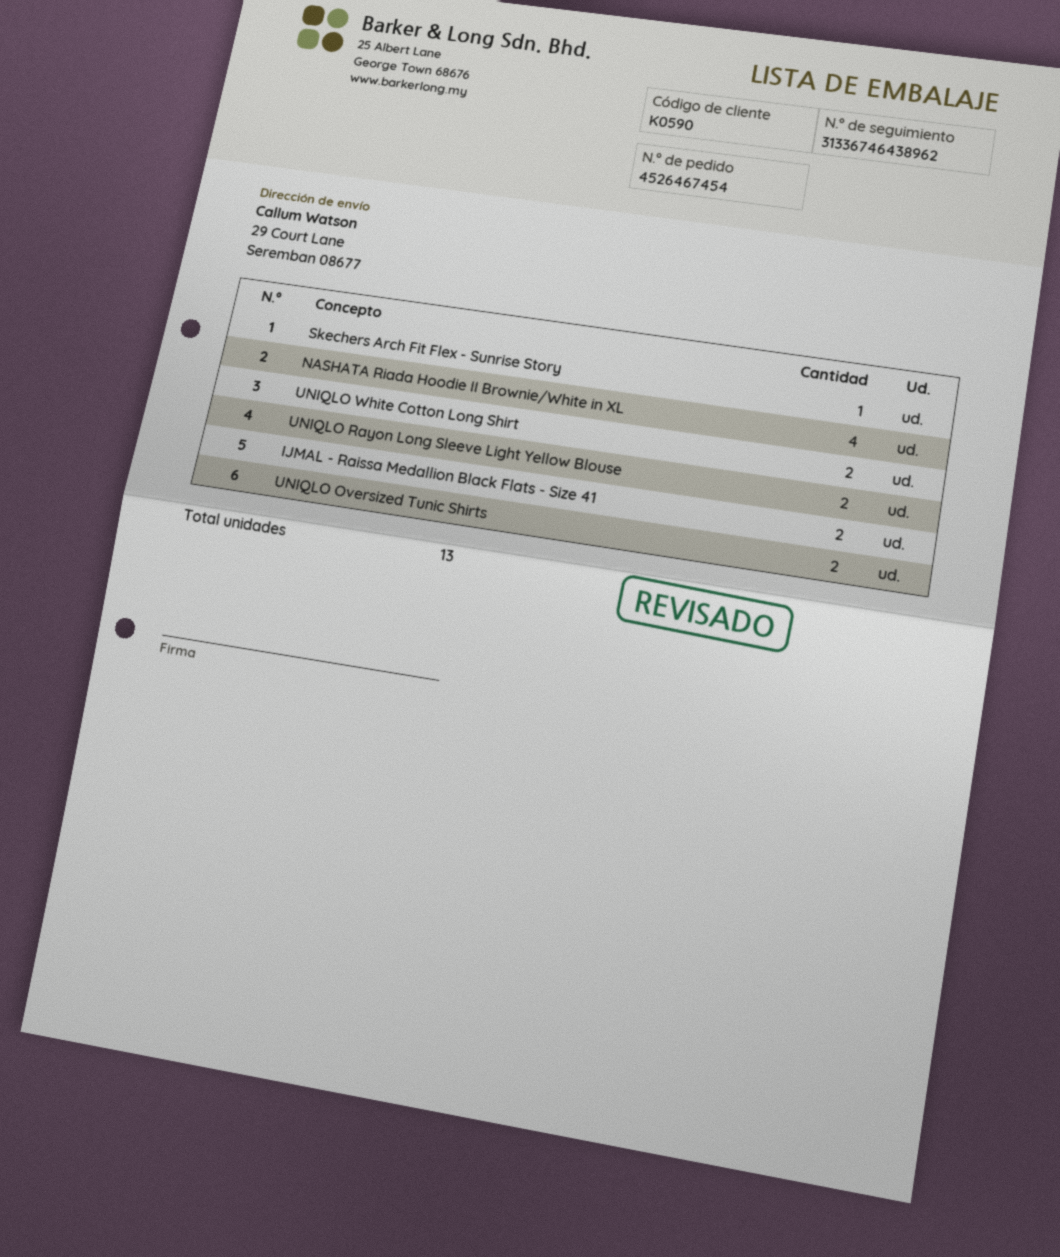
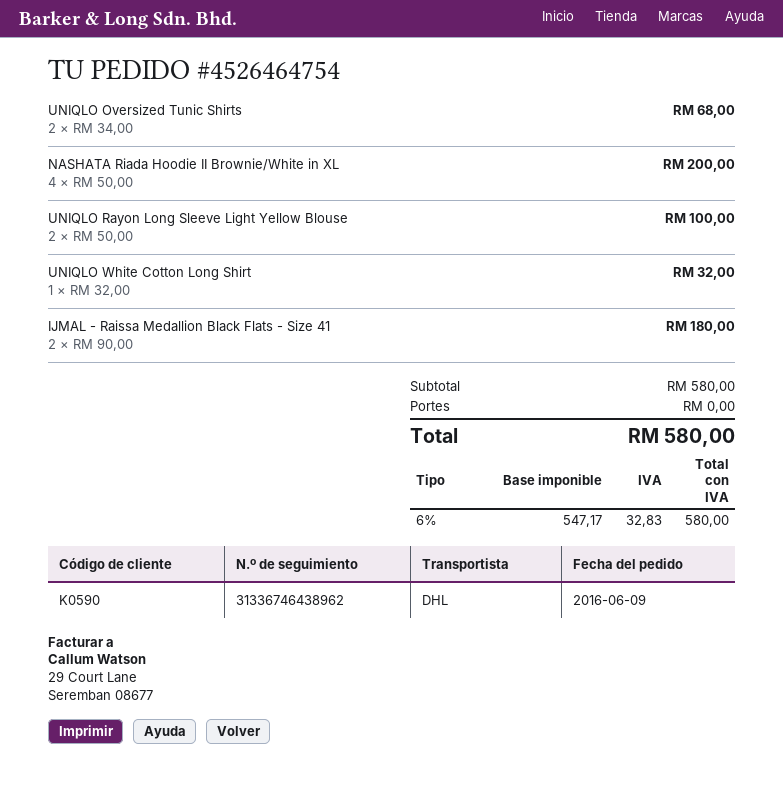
order number: 4526467454 -> 4526464754
Skechers Arch Fit Flex - Sunrise Story: 1 -> none
UNIQLO White Cotton Long Shirt: 2 -> 1

